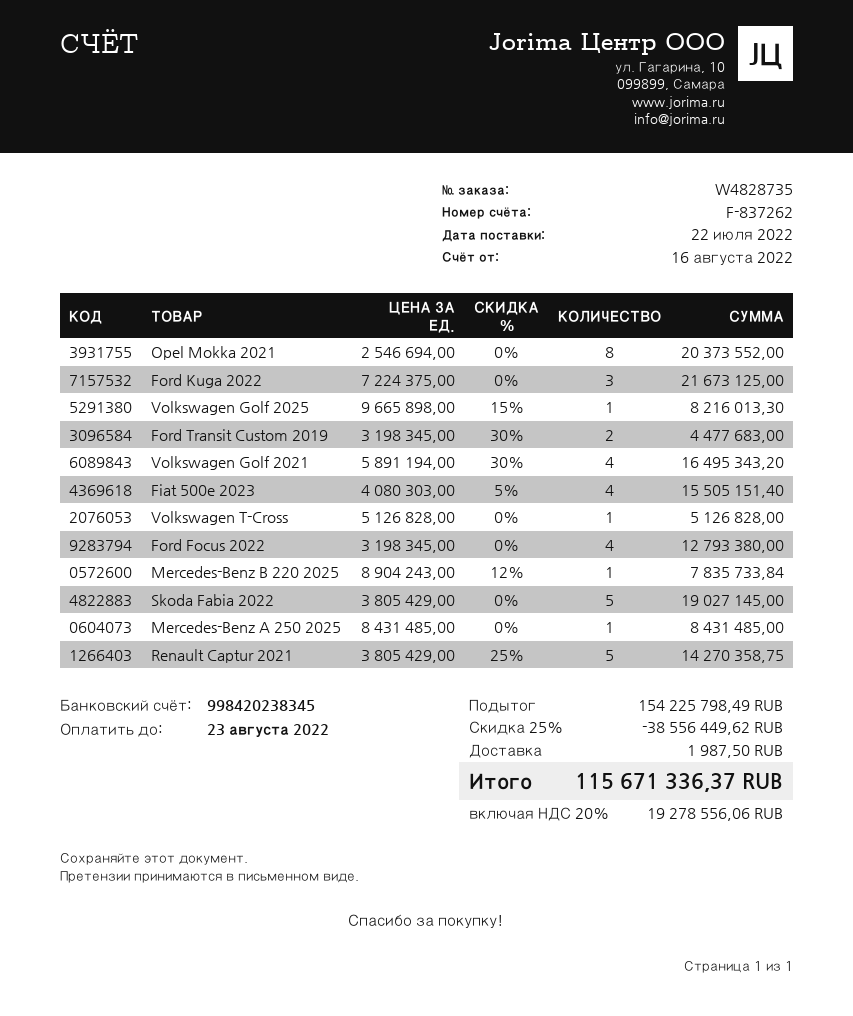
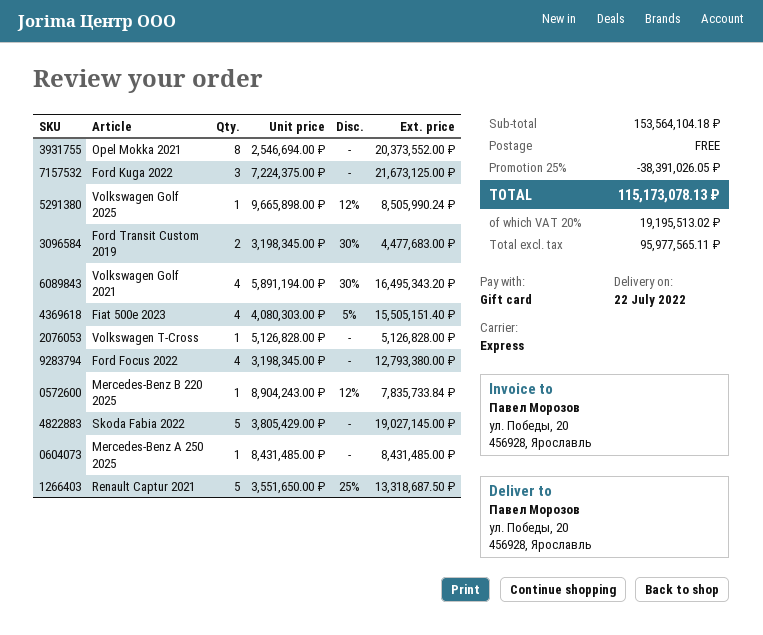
Volkswagen Golf 2025: 1 x 9665898.00 - 15% = 8216013.30 -> 1 x 9665898.00 - 12% = 8505990.24
Renault Captur 2021: 5 x 3805429.00 - 25% = 14270358.75 -> 5 x 3551650.00 - 25% = 13318687.50
subtotal: 154225798.49 -> 153564104.18
discount: 25% = 38556449.62 -> 25% = 38391026.05
shipping: 1987.50 -> 0.00
tax: 20% = 19278556.06 -> 20% = 19195513.02
total: 115671336.37 -> 115173078.13

